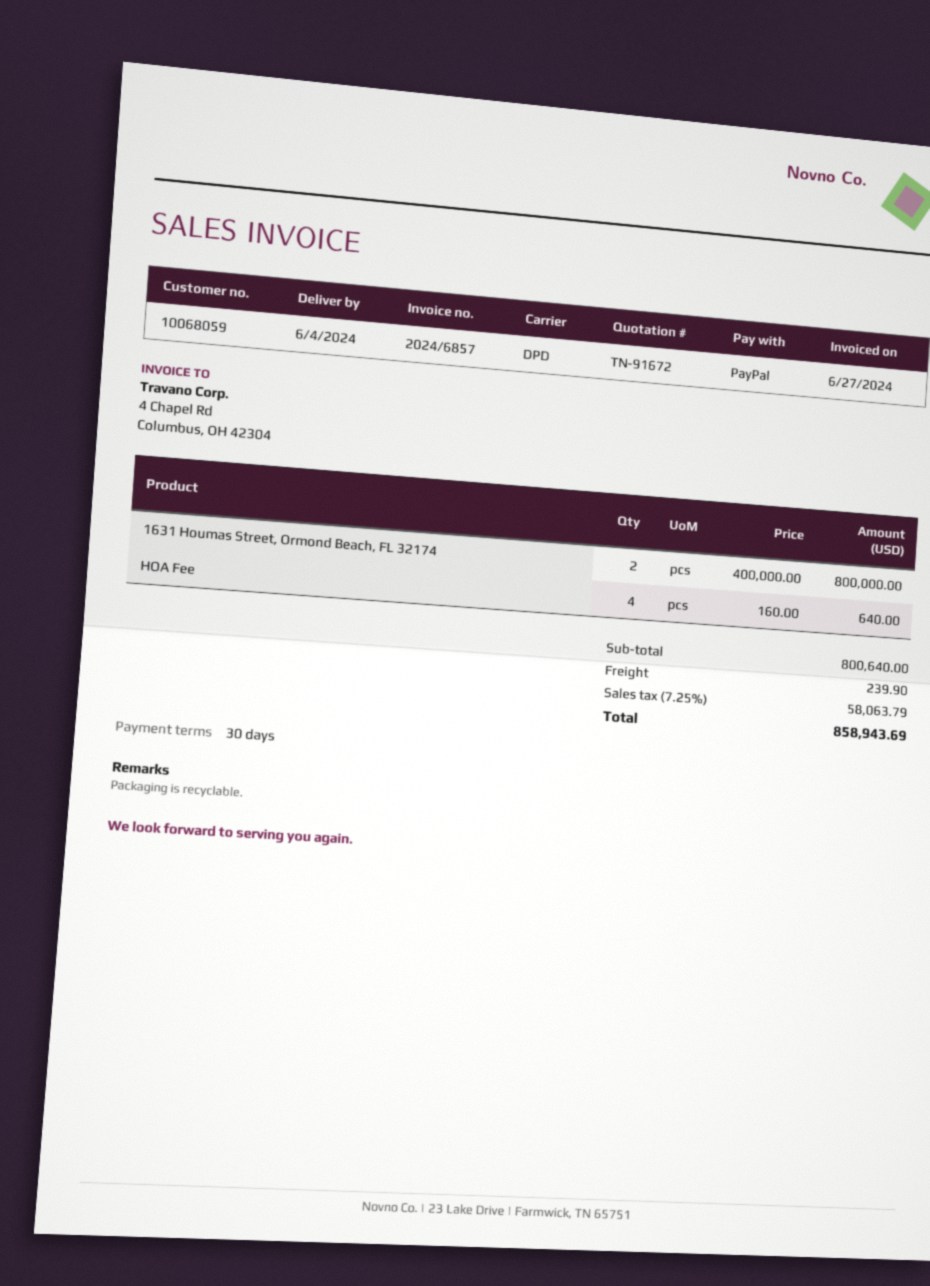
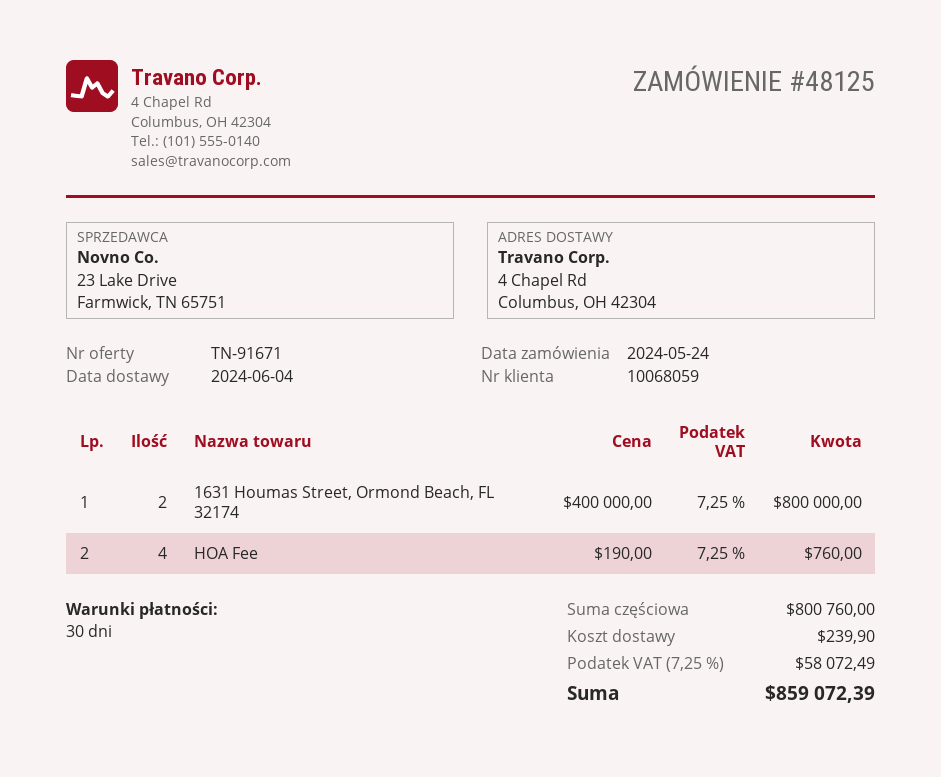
quote number: TN-91672 -> TN-91671
HOA Fee: 4 x 160.00 = 640.00 -> 4 x 190.00 = 760.00
subtotal: 800640.00 -> 800760.00
tax: 7.25% = 58063.79 -> 7.25% = 58072.49
total: 858943.69 -> 859072.39

